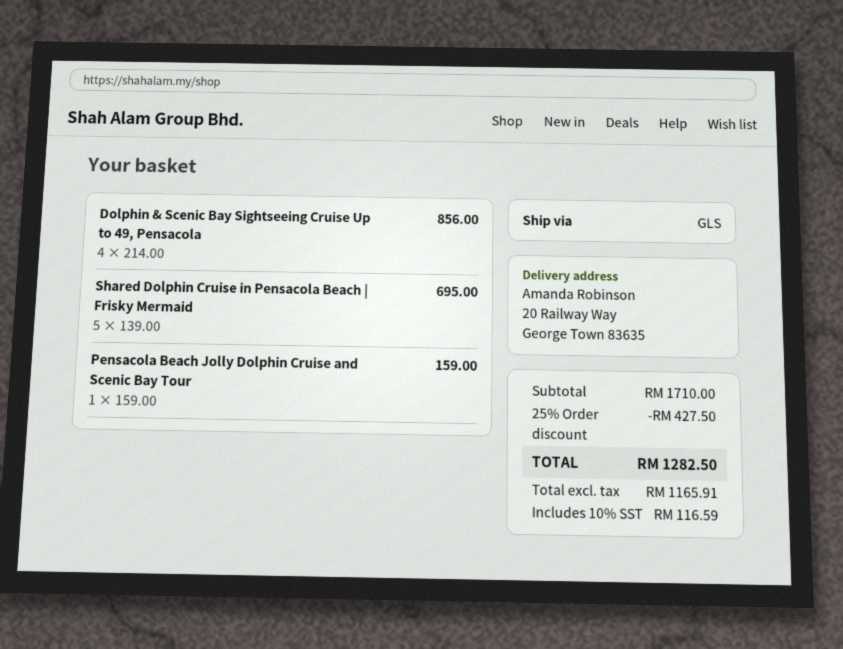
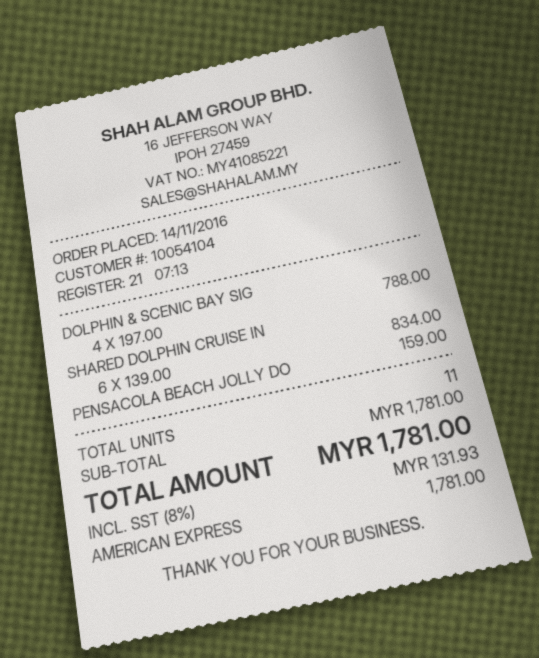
Dolphin & Scenic Bay Sightseeing Cruise Up to 49, Pensacola: 4 x 214.00 = 856.00 -> 4 x 197.00 = 788.00
Shared Dolphin Cruise in Pensacola Beach | Frisky Mermaid: 5 x 139.00 = 695.00 -> 6 x 139.00 = 834.00
subtotal: 1710.00 -> 1781.00
discount: 25% = 427.50 -> none
tax: 10% = 116.59 -> 8% = 131.93
total: 1282.50 -> 1781.00

